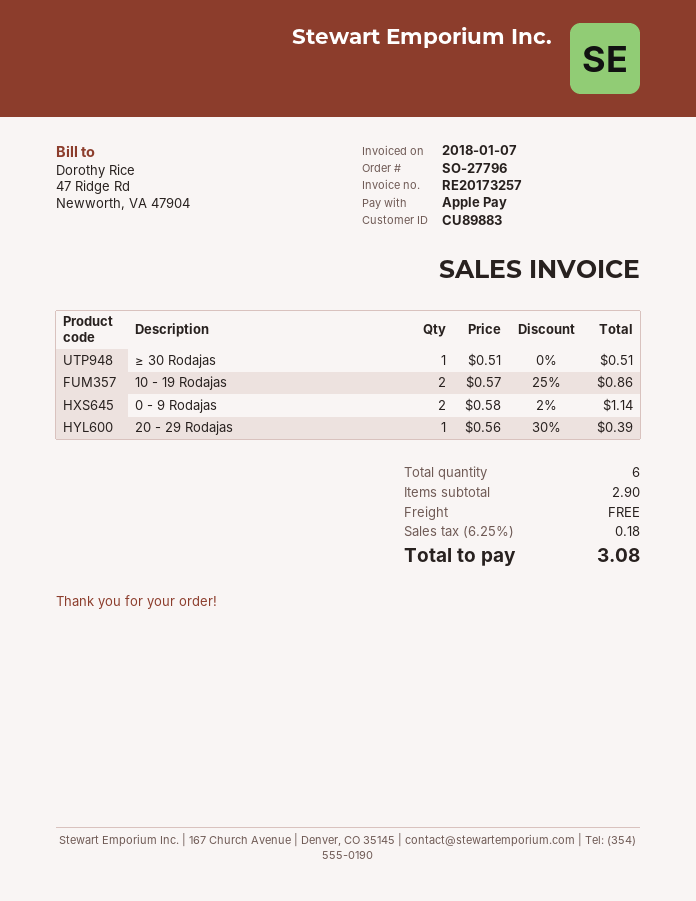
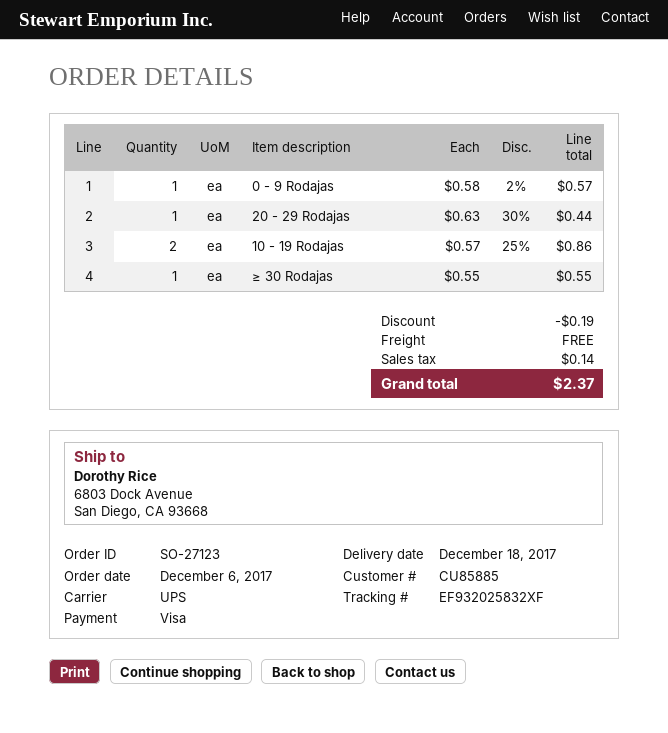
order number: SO-27796 -> SO-27123
customer number: CU89883 -> CU85885
payment method: Apple Pay -> Visa
≥ 30 Rodajas: 1 x 0.51 = 0.51 -> 1 x 0.55 = 0.55
0 - 9 Rodajas: 2 x 0.58 - 2% = 1.14 -> 1 x 0.58 - 2% = 0.57
20 - 29 Rodajas: 1 x 0.56 - 30% = 0.39 -> 1 x 0.63 - 30% = 0.44
discount: none -> 0.19
tax: 0.18 -> 0.14
total: 3.08 -> 2.37

